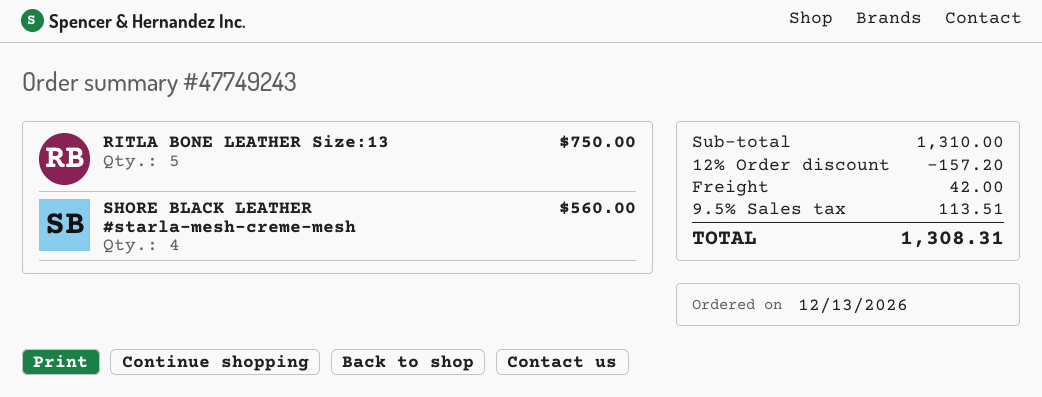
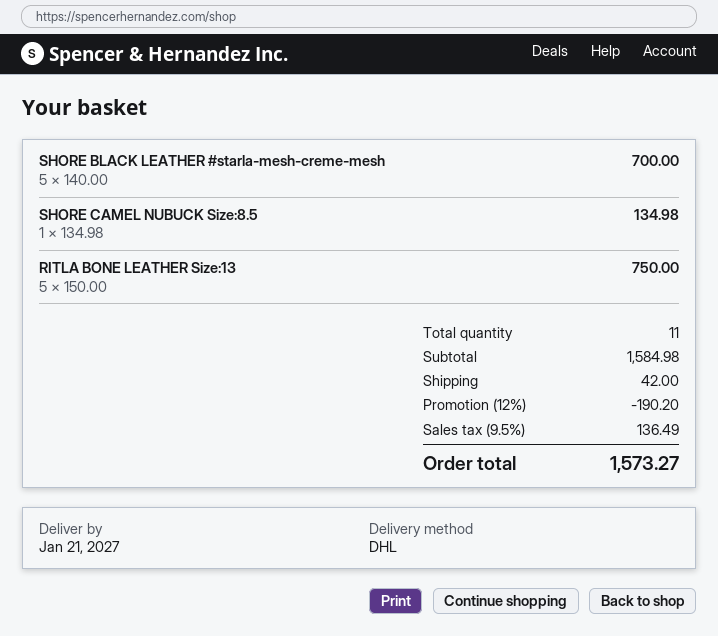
SHORE BLACK LEATHER #starla-mesh-creme-mesh: 4 for 560.00 -> 5 for 700.00
SHORE CAMEL NUBUCK Size:8.5: none -> 1 for 134.98
subtotal: 1310.00 -> 1584.98
discount: 12% = 157.20 -> 12% = 190.20
tax: 9.5% = 113.51 -> 9.5% = 136.49
total: 1308.31 -> 1573.27

